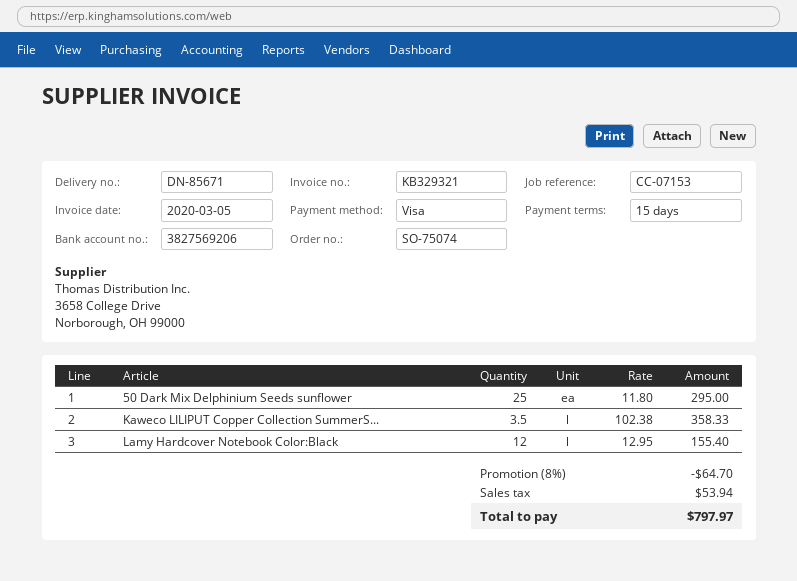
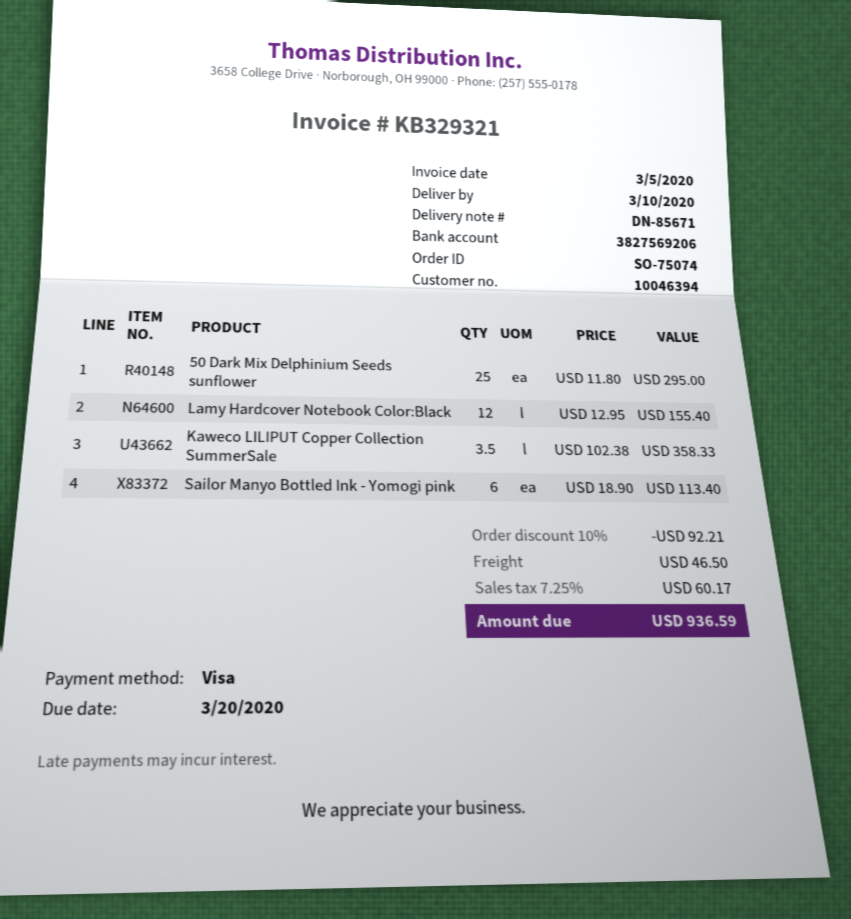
Sailor Manyo Bottled Ink - Yomogi pink: none -> 6 x 18.90 = 113.40
discount: 8% = 64.70 -> 10% = 92.21
shipping: none -> 46.50
tax: 53.94 -> 60.17
total: 797.97 -> 936.59

